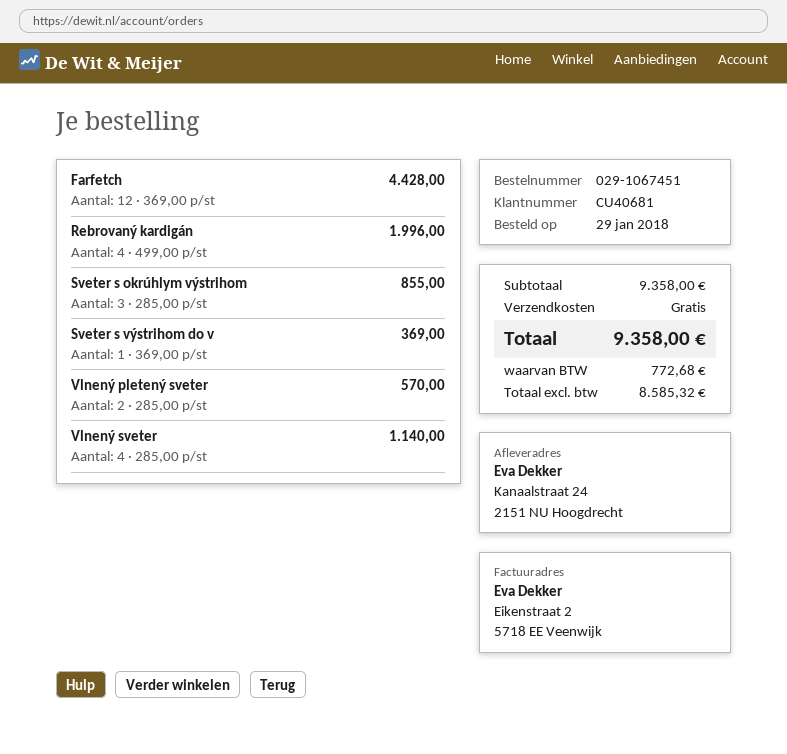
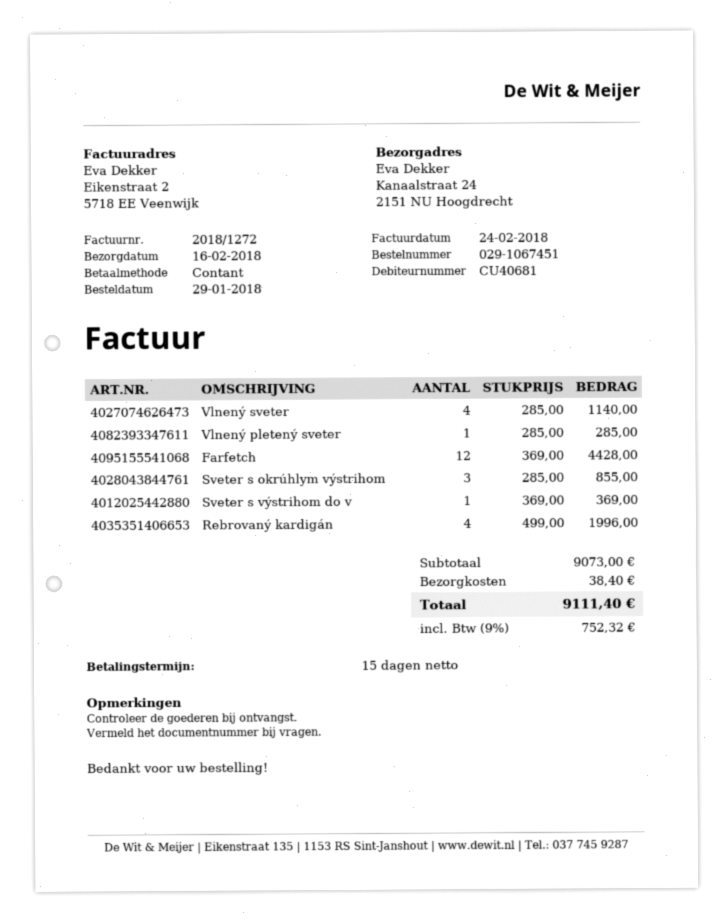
Vlnený pletený sveter: 2 x 285.00 = 570.00 -> 1 x 285.00 = 285.00
subtotal: 9358.00 -> 9073.00
shipping: 0.00 -> 38.40
tax: 772.68 -> 752.32
total: 9358.00 -> 9111.40

